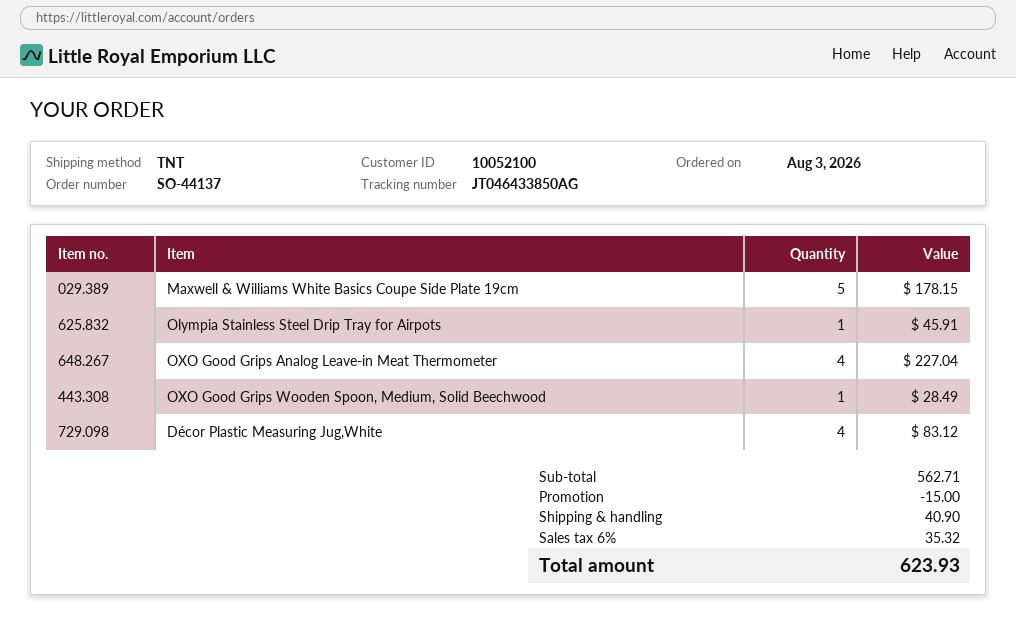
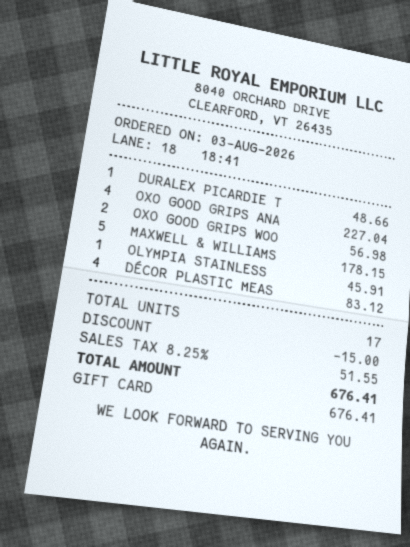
OXO Good Grips Wooden Spoon, Medium, Solid Beechwood: 1 for 28.49 -> 2 for 56.98
DURALEX PICARDIE T: none -> 1 for 48.66
shipping: 40.90 -> none
tax: 6% = 35.32 -> 8.25% = 51.55
total: 623.93 -> 676.41

